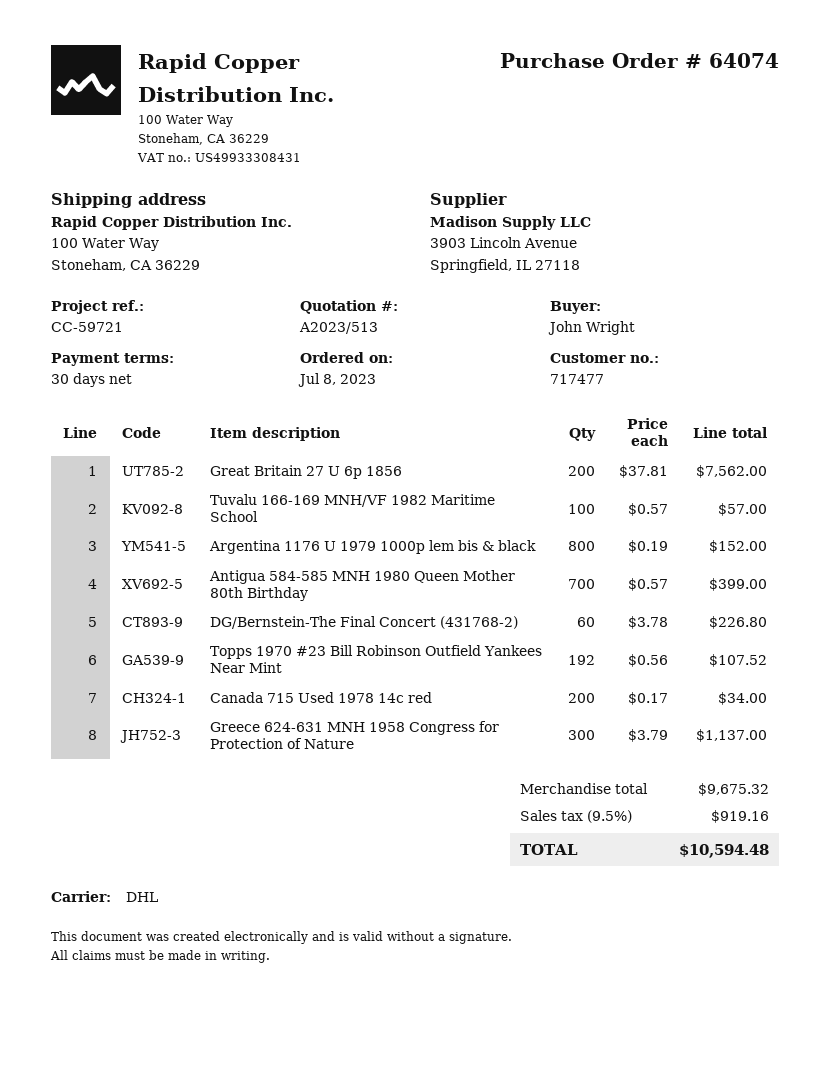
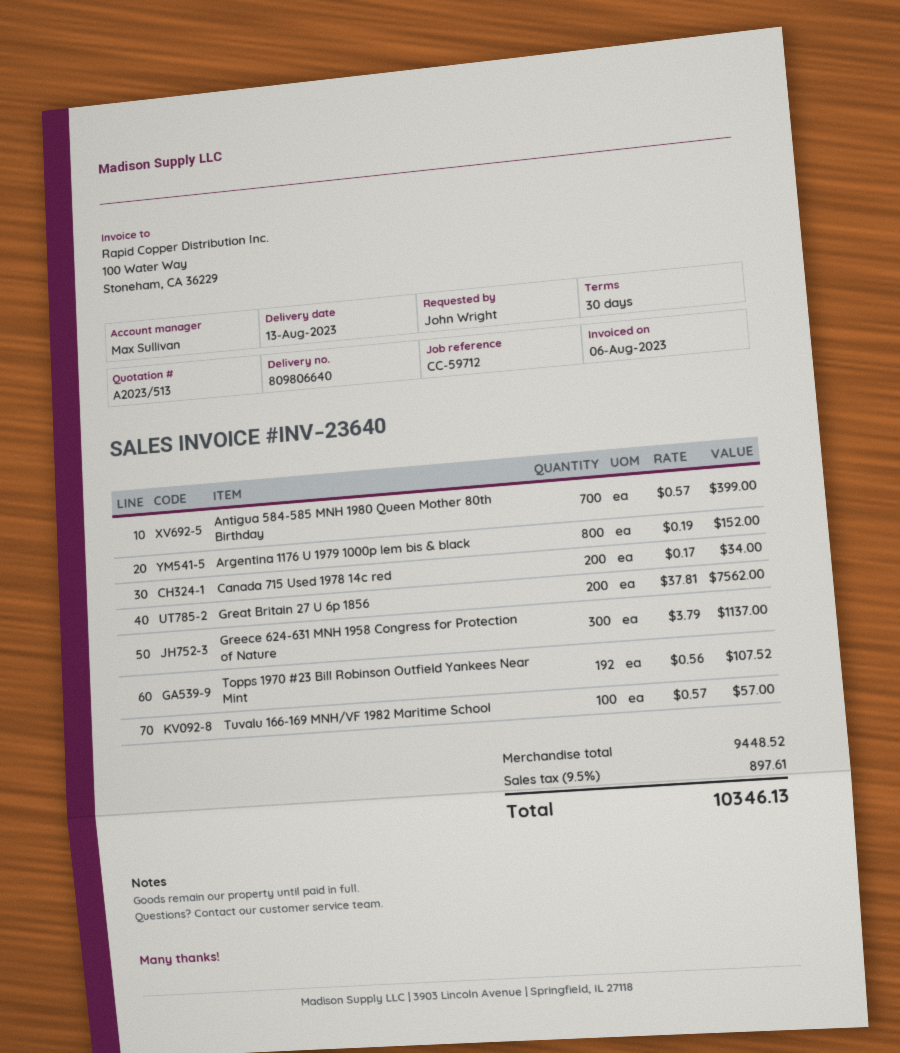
reference: CC-59721 -> CC-59712
DG/Bernstein-The Final Concert (431768-2): 60 x 3.78 = 226.80 -> none
subtotal: 9675.32 -> 9448.52
tax: 9.5% = 919.16 -> 9.5% = 897.61
total: 10594.48 -> 10346.13

